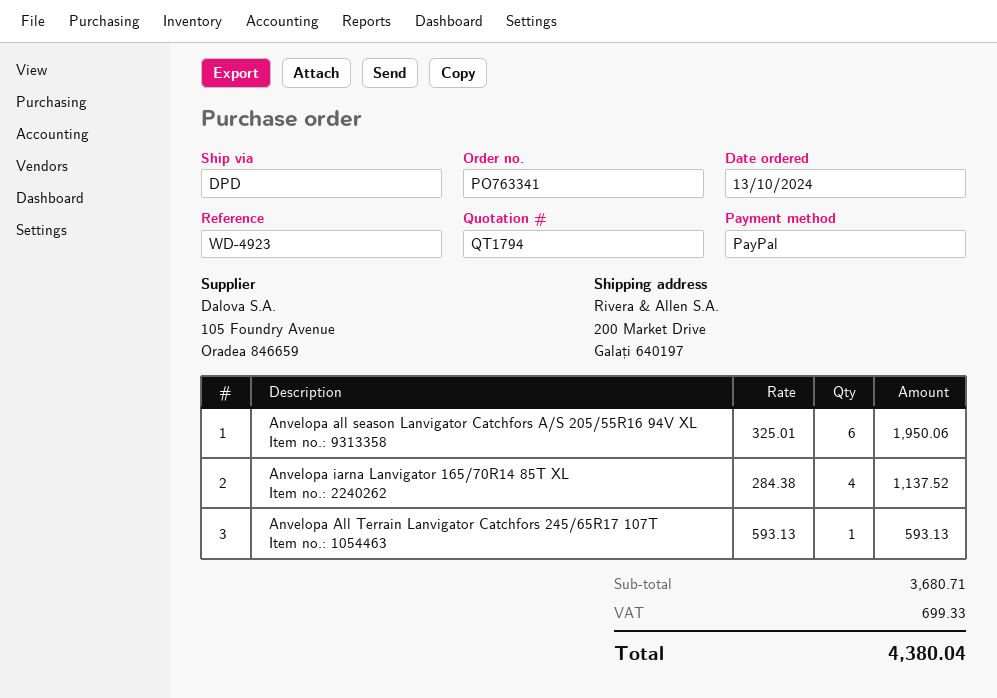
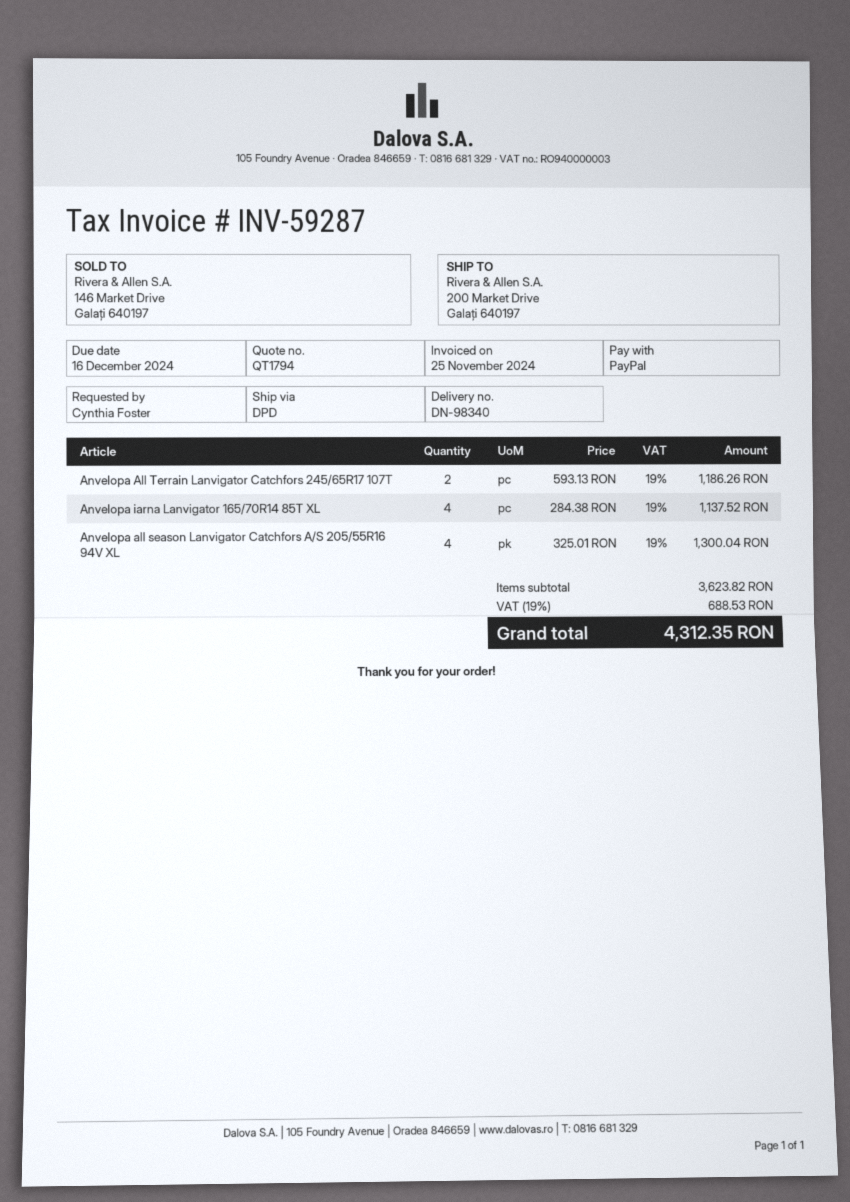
Anvelopa all season Lanvigator Catchfors A/S 205/55R16 94V XL: 6 x 325.01 = 1950.06 -> 4 x 325.01 = 1300.04
Anvelopa All Terrain Lanvigator Catchfors 245/65R17 107T: 1 x 593.13 = 593.13 -> 2 x 593.13 = 1186.26
subtotal: 3680.71 -> 3623.82
tax: 699.33 -> 688.53
total: 4380.04 -> 4312.35

